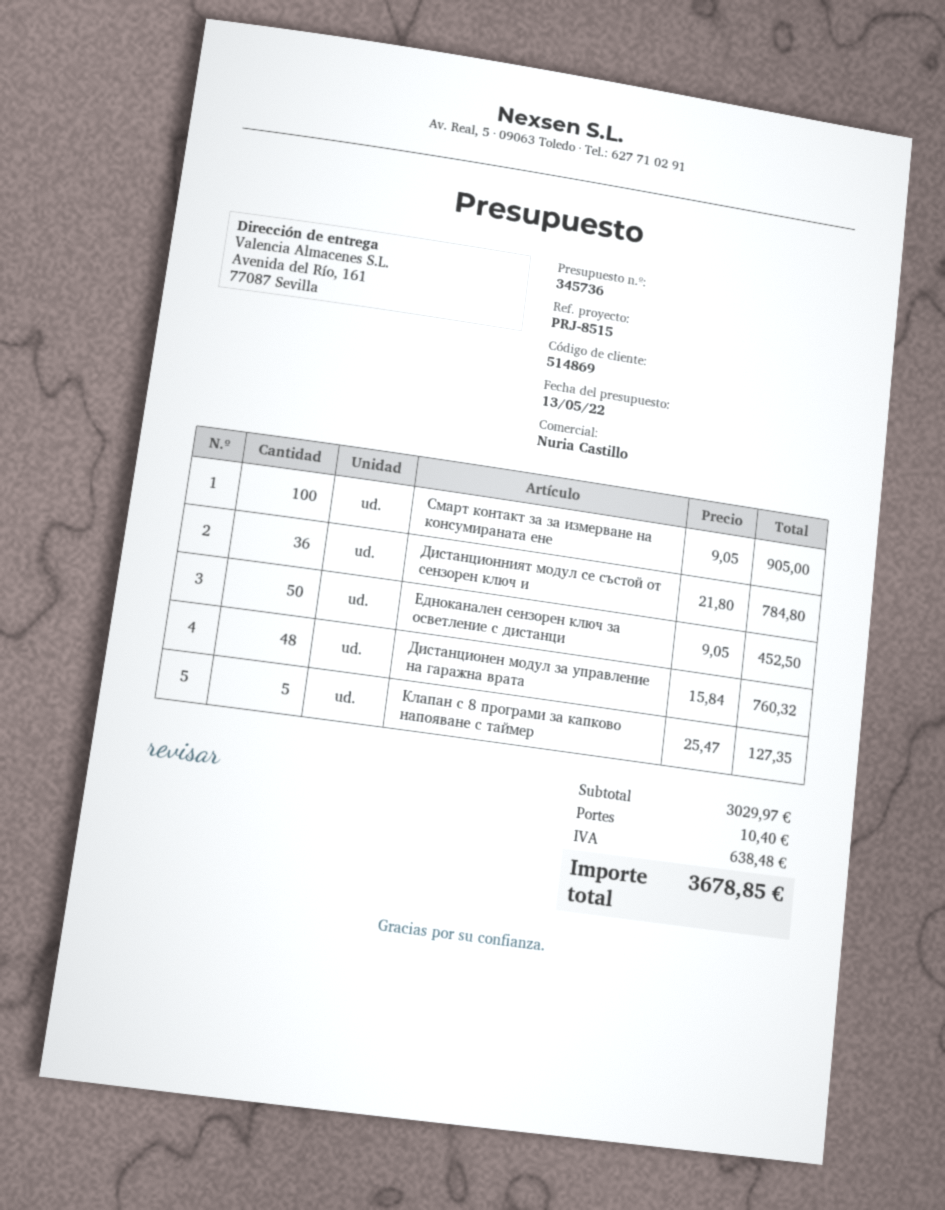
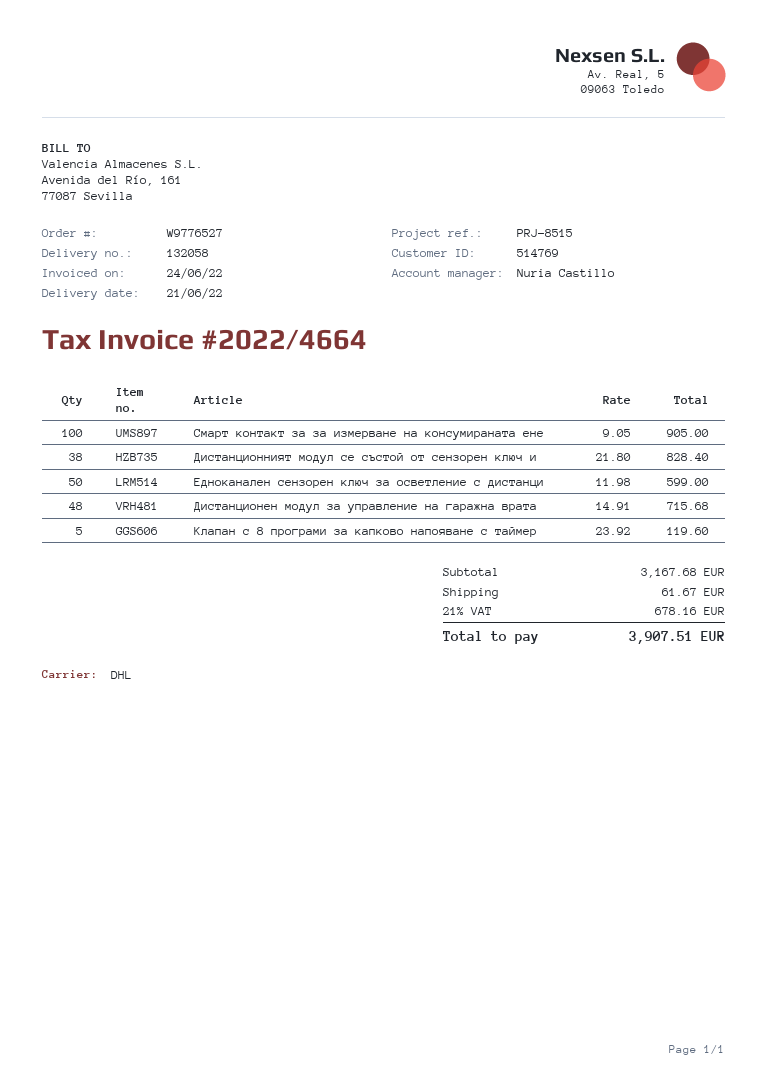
customer number: 514869 -> 514769
Дистанционният модул се състой от сензорен ключ и: 36 x 21.80 = 784.80 -> 38 x 21.80 = 828.40
Едноканален сензорен ключ за осветление с дистанци: 50 x 9.05 = 452.50 -> 50 x 11.98 = 599.00
Дистанционен модул за управление на гаражна врата: 48 x 15.84 = 760.32 -> 48 x 14.91 = 715.68
Клапан с 8 програми за капково напояване с таймер: 5 x 25.47 = 127.35 -> 5 x 23.92 = 119.60
subtotal: 3029.97 -> 3167.68
shipping: 10.40 -> 61.67
tax: 638.48 -> 678.16
total: 3678.85 -> 3907.51

